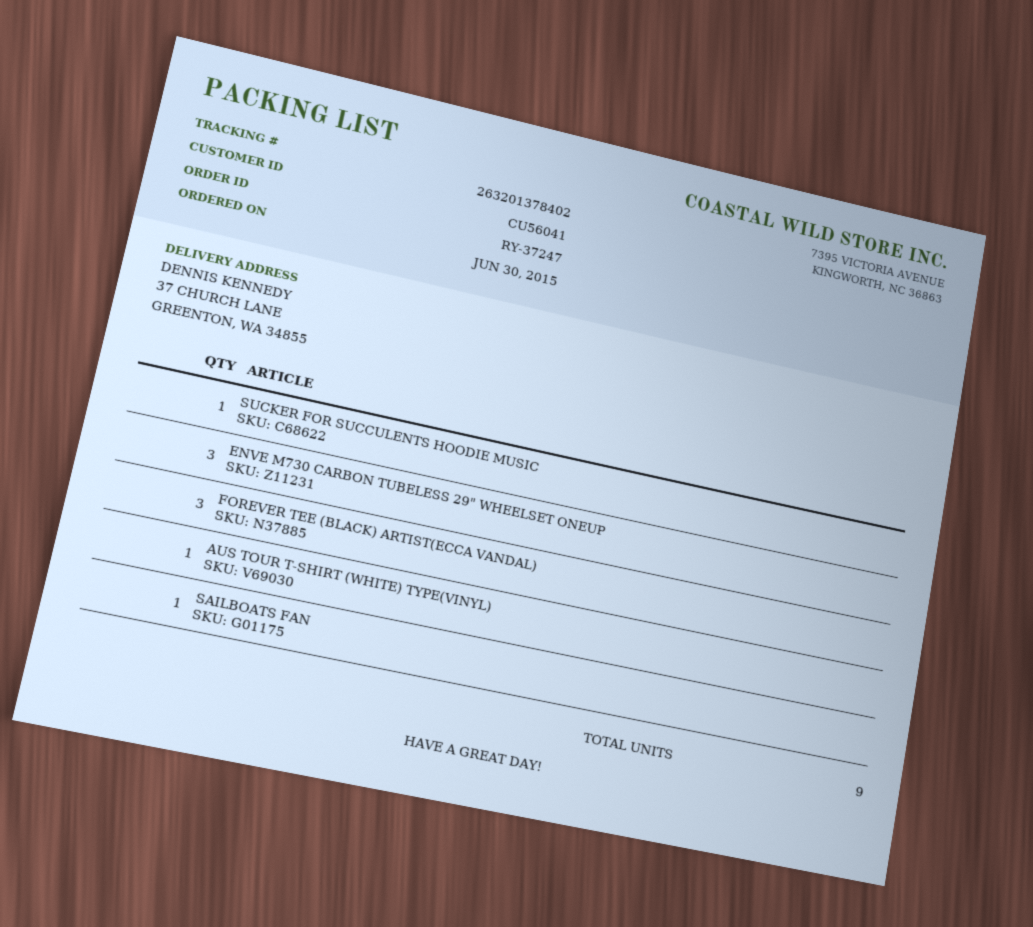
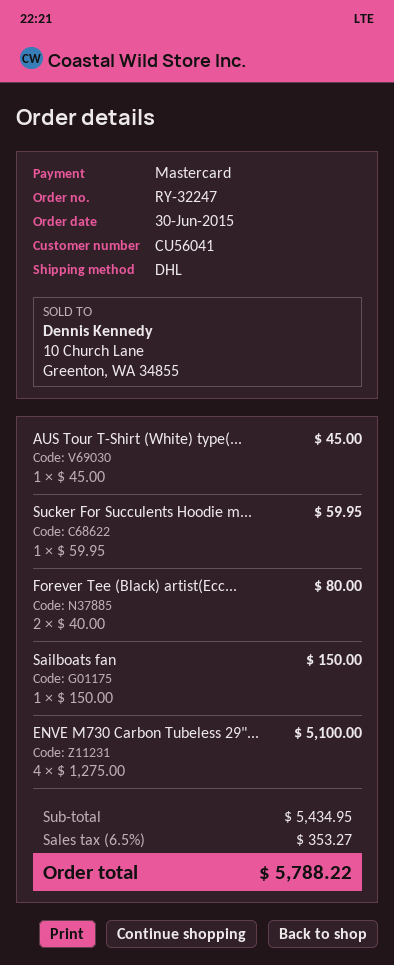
order number: RY-37247 -> RY-32247
ENVE M730 CARBON TUBELESS 29" WHEELSET ONEUP: 3 -> 4
FOREVER TEE (BLACK) ARTIST(ECCA VANDAL): 3 -> 2

